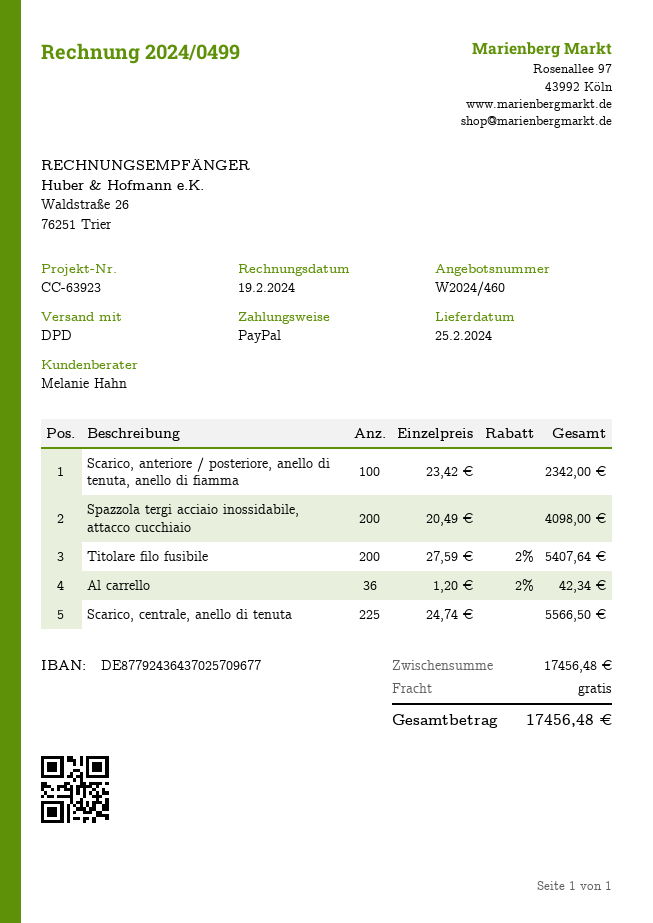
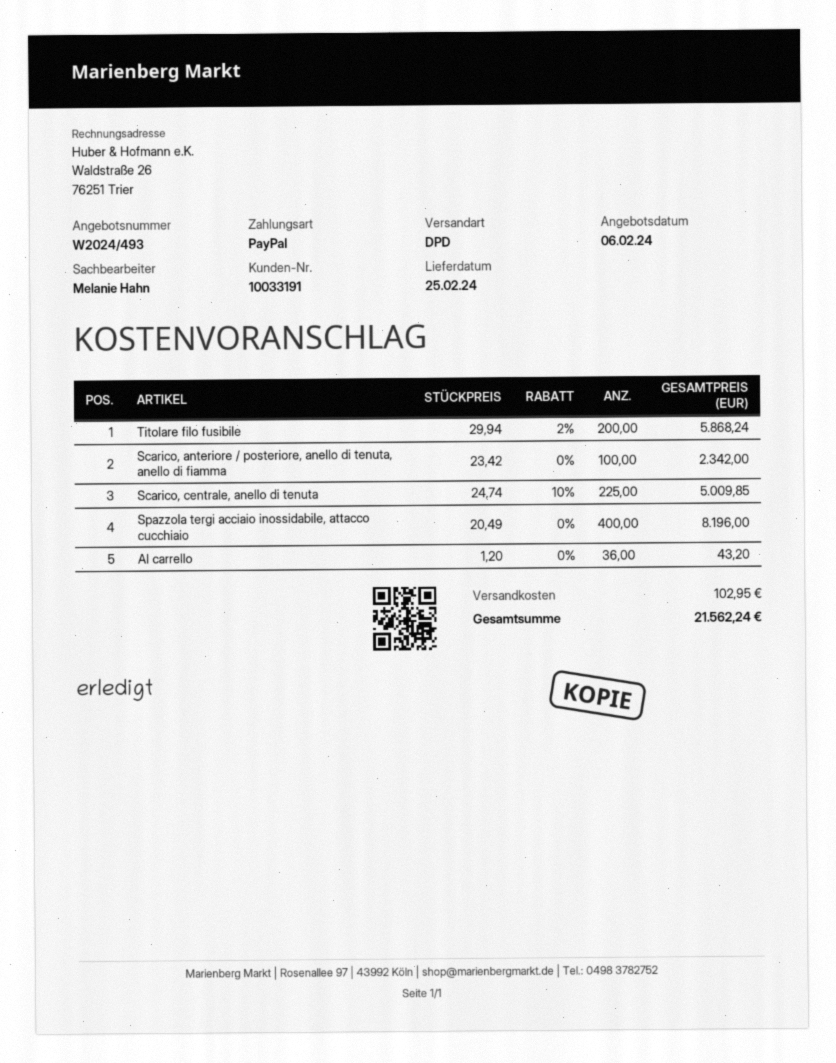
quote number: W2024/460 -> W2024/493
Spazzola tergi acciaio inossidabile, attacco cucchiaio: 200 x 20.49 = 4098.00 -> 400 x 20.49 = 8196.00
Titolare filo fusibile: 200 x 27.59 - 2% = 5407.64 -> 200 x 29.94 - 2% = 5868.24
Al carrello: 36 x 1.20 - 2% = 42.34 -> 36 x 1.20 = 43.20
Scarico, centrale, anello di tenuta: 225 x 24.74 = 5566.50 -> 225 x 24.74 - 10% = 5009.85
shipping: 0.00 -> 102.95
total: 17456.48 -> 21562.24

